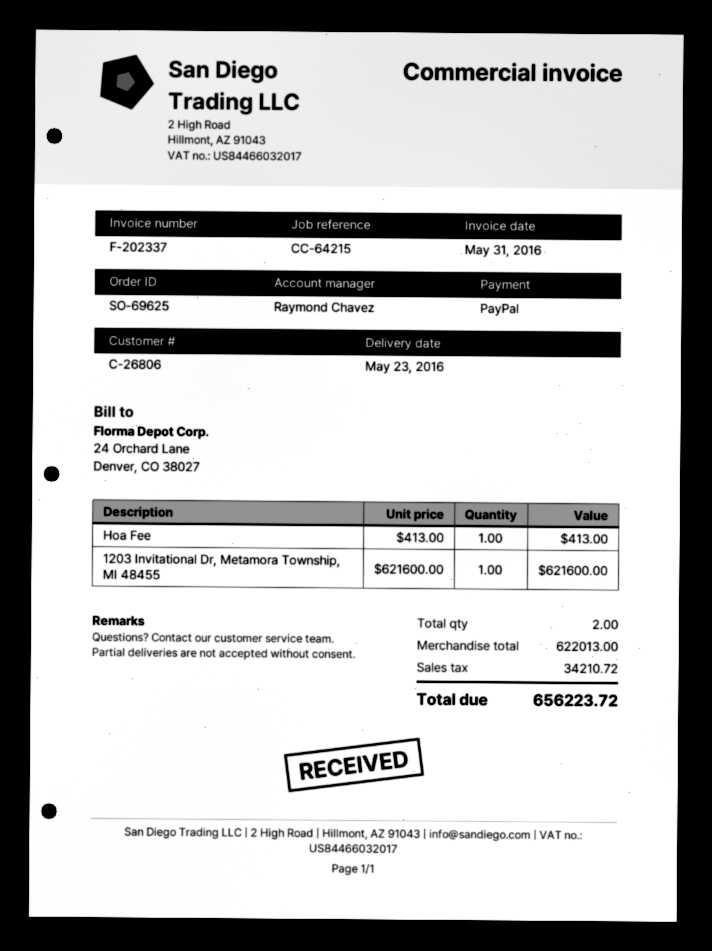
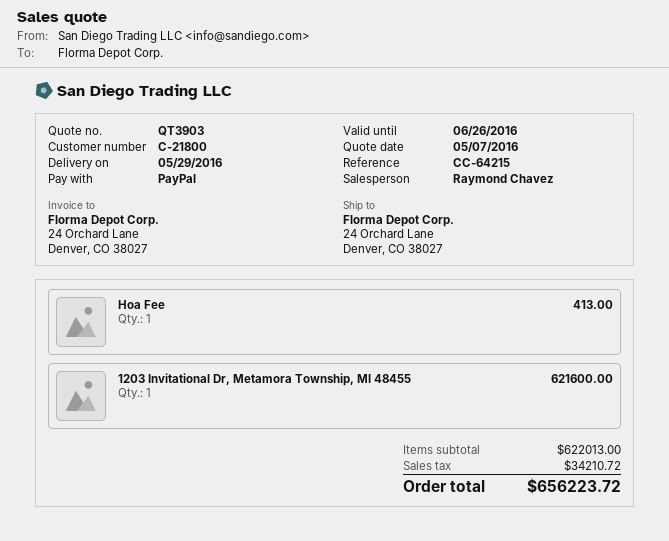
delivery date: 2016-05-23 -> 2016-05-29
customer number: C-26806 -> C-21800

